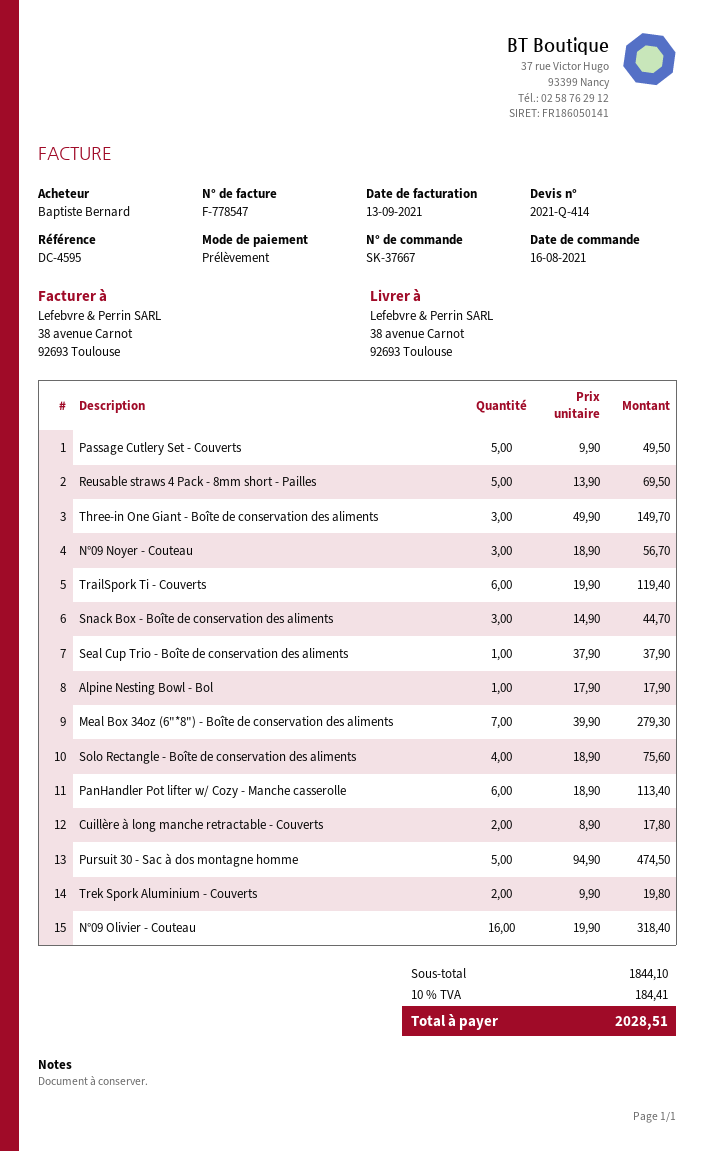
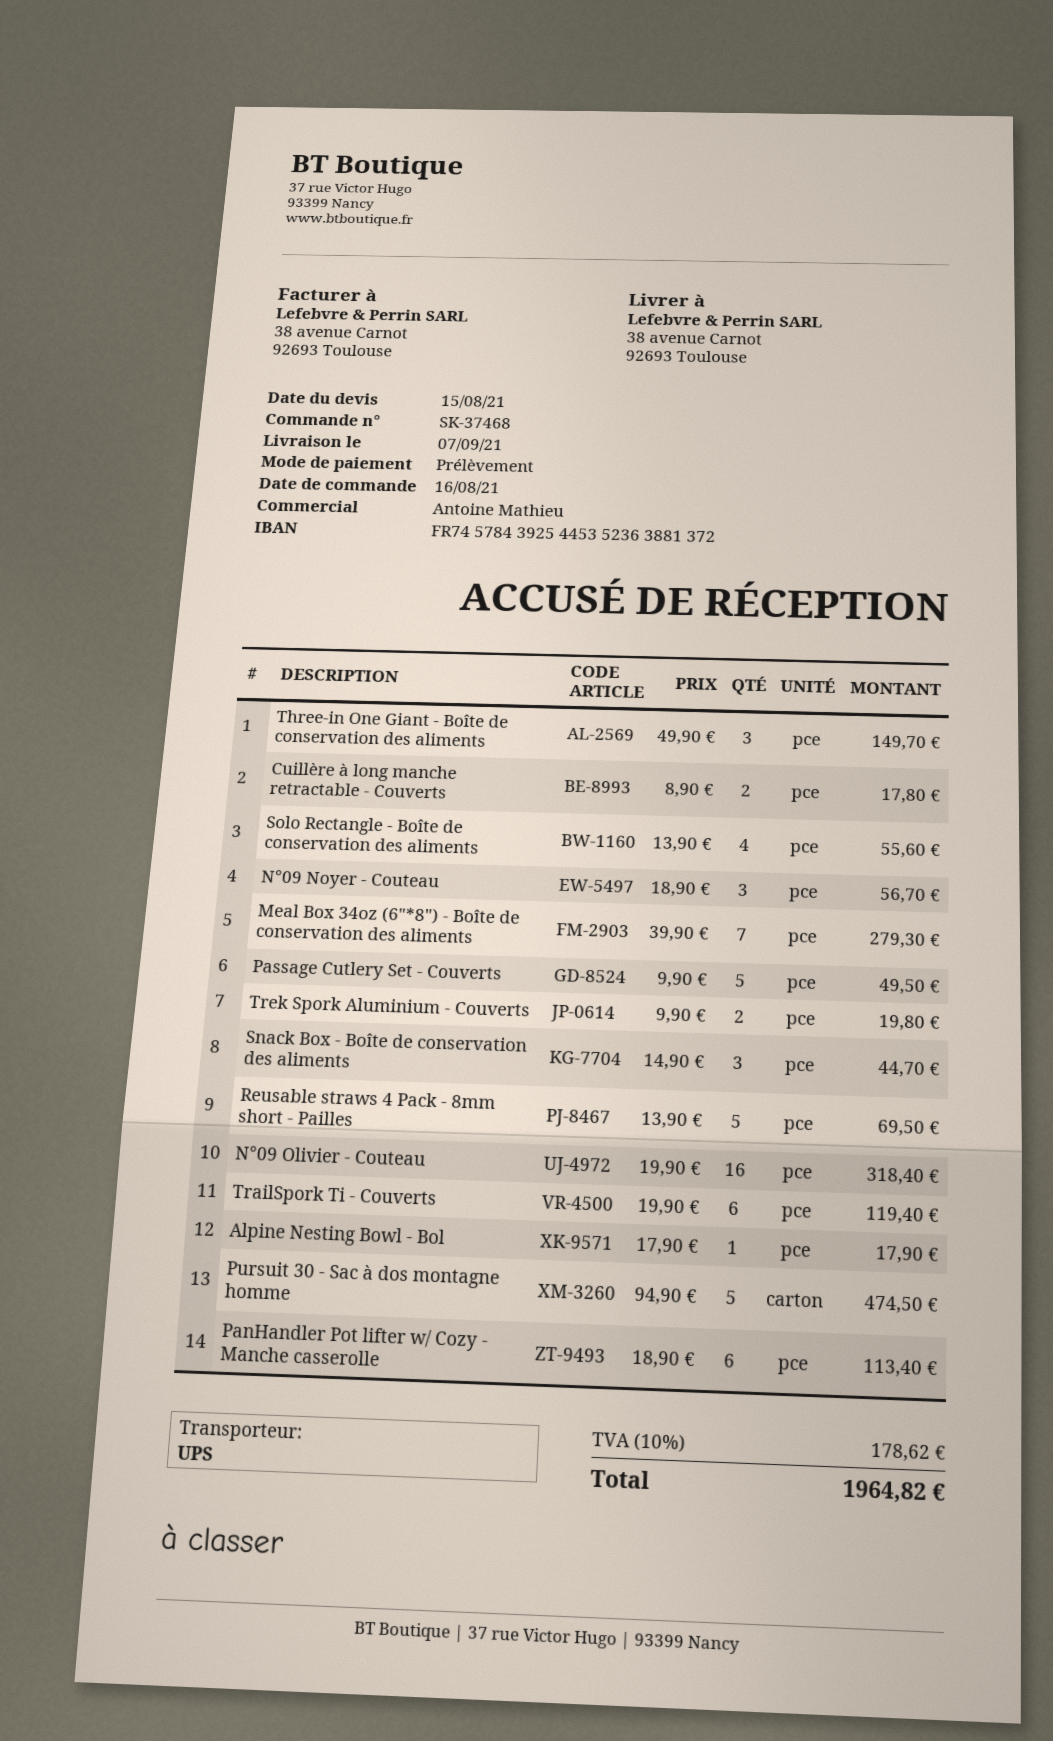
order number: SK-37667 -> SK-37468
Seal Cup Trio - Boîte de conservation des aliments: 1 x 37.90 = 37.90 -> none
Solo Rectangle - Boîte de conservation des aliments: 4 x 18.90 = 75.60 -> 4 x 13.90 = 55.60
tax: 10% = 184.41 -> 10% = 178.62
total: 2028.51 -> 1964.82

